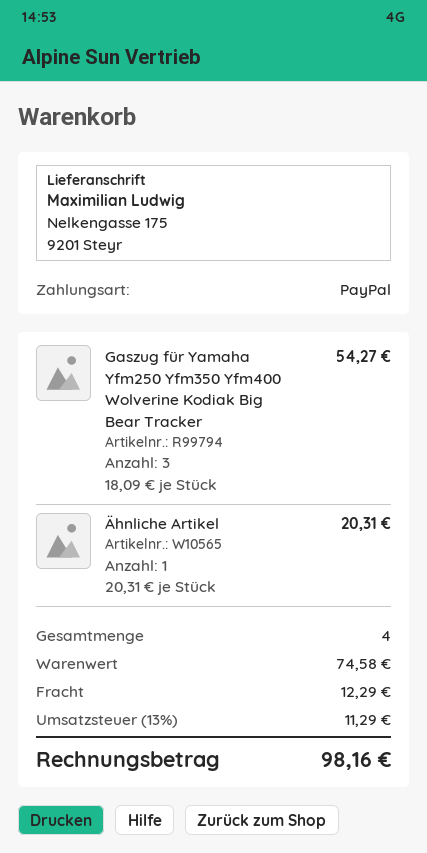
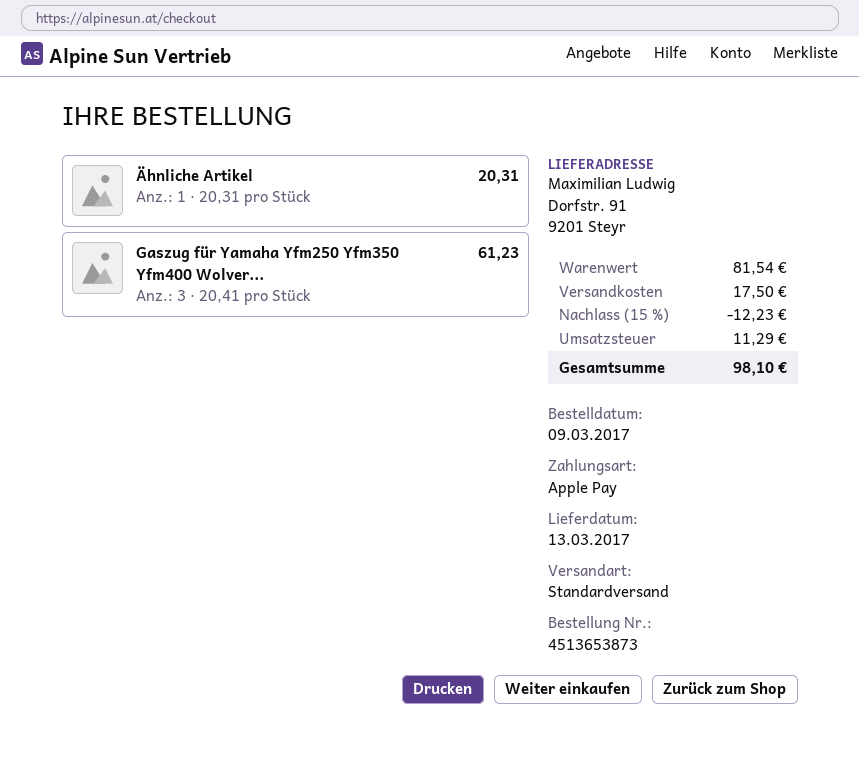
payment method: PayPal -> Apple Pay
ship to: Nelkengasse 175, 9201 Steyr -> Dorfstr. 91, 9201 Steyr
Gaszug für Yamaha Yfm250 Yfm350 Yfm400 Wolverine Kodiak Big Bear Tracker: 3 x 18.09 = 54.27 -> 3 x 20.41 = 61.23
subtotal: 74.58 -> 81.54
discount: none -> 15% = 12.23
shipping: 12.29 -> 17.50
total: 98.16 -> 98.10

